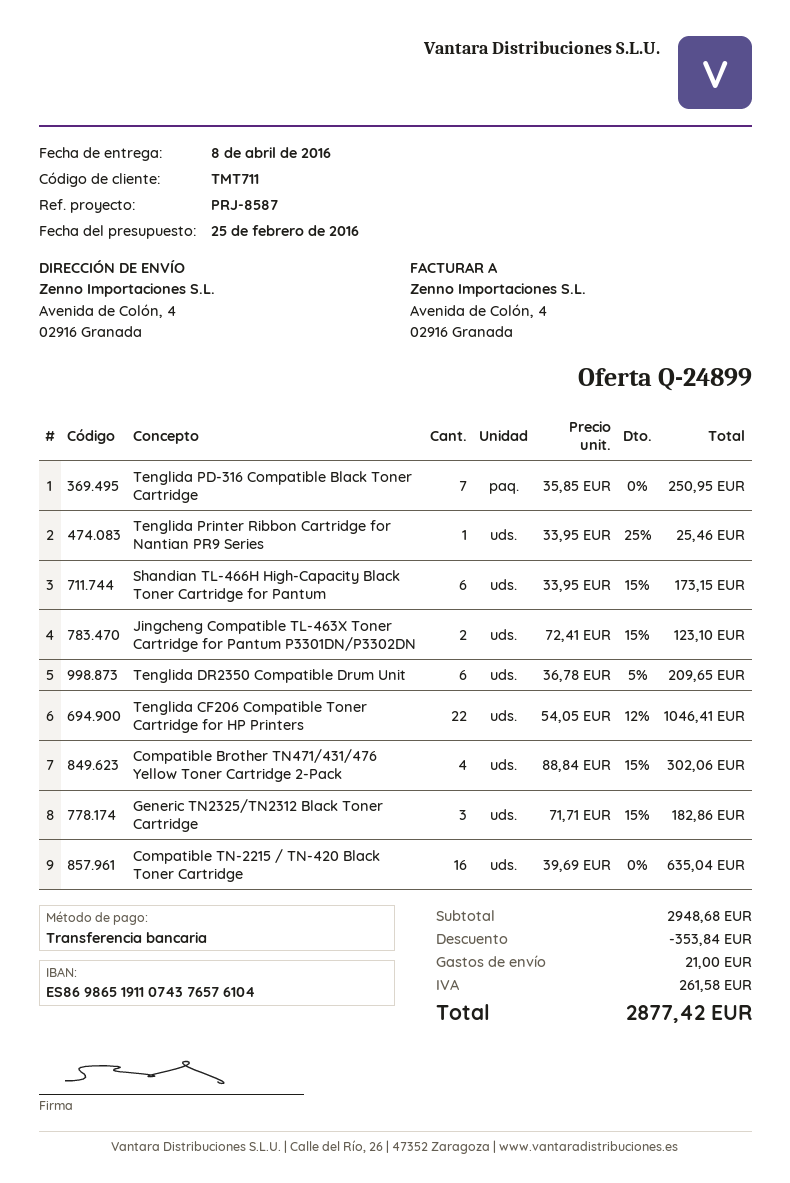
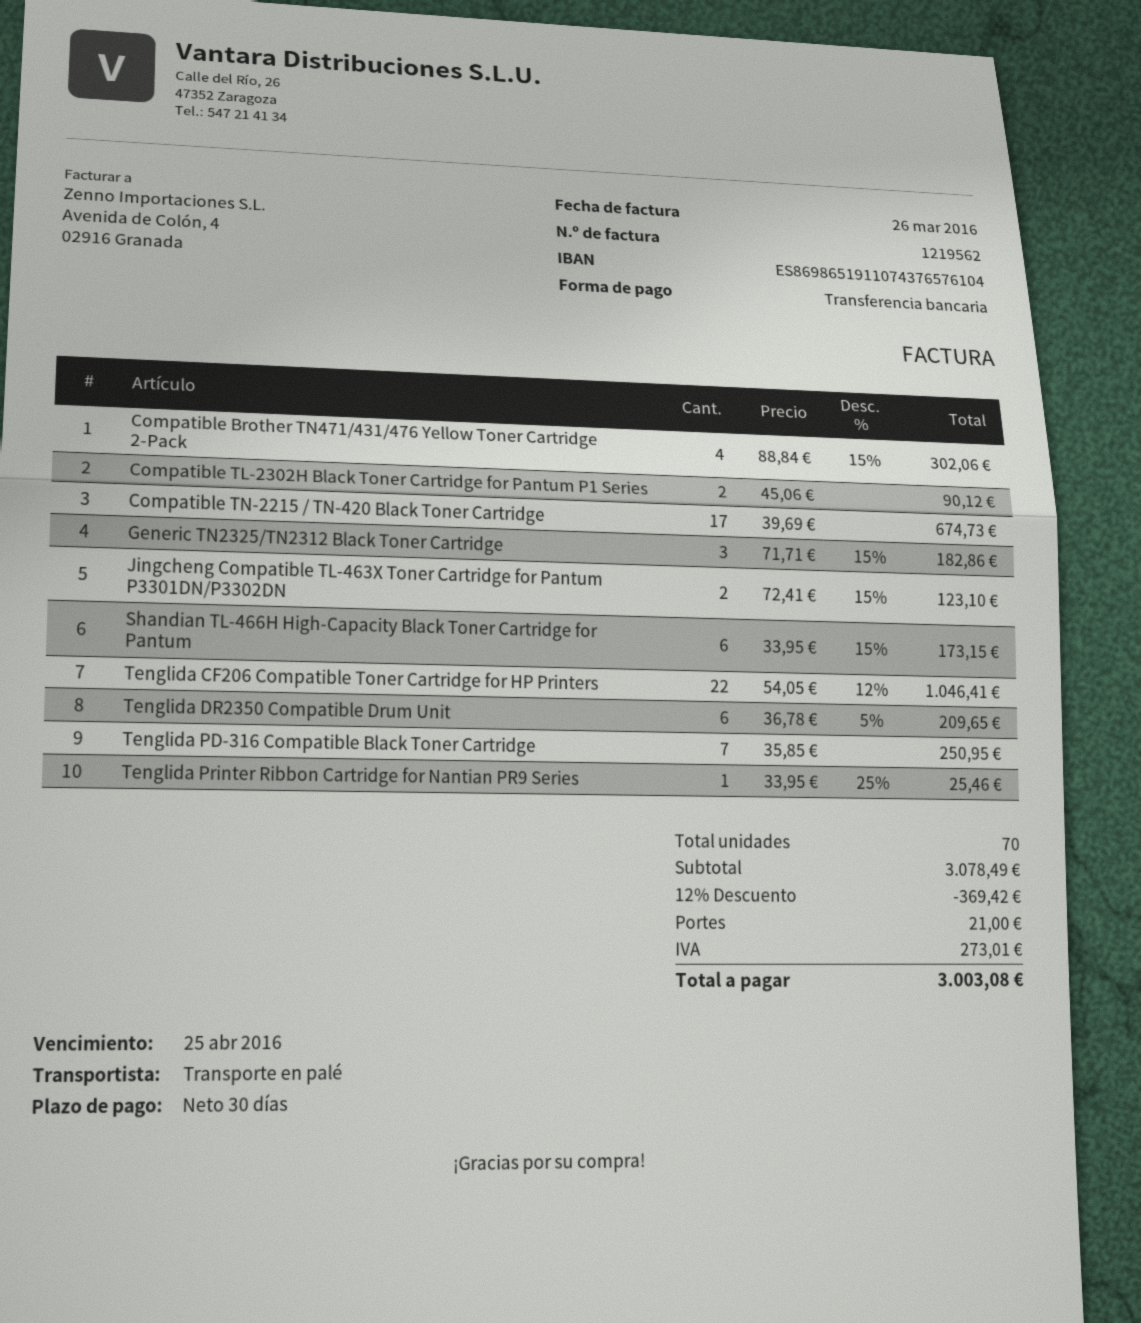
Compatible TN-2215 / TN-420 Black Toner Cartridge: 16 x 39.69 = 635.04 -> 17 x 39.69 = 674.73
Compatible TL-2302H Black Toner Cartridge for Pantum P1 Series: none -> 2 x 45.06 = 90.12
subtotal: 2948.68 -> 3078.49
discount: 353.84 -> 369.42
tax: 261.58 -> 273.01
total: 2877.42 -> 3003.08

